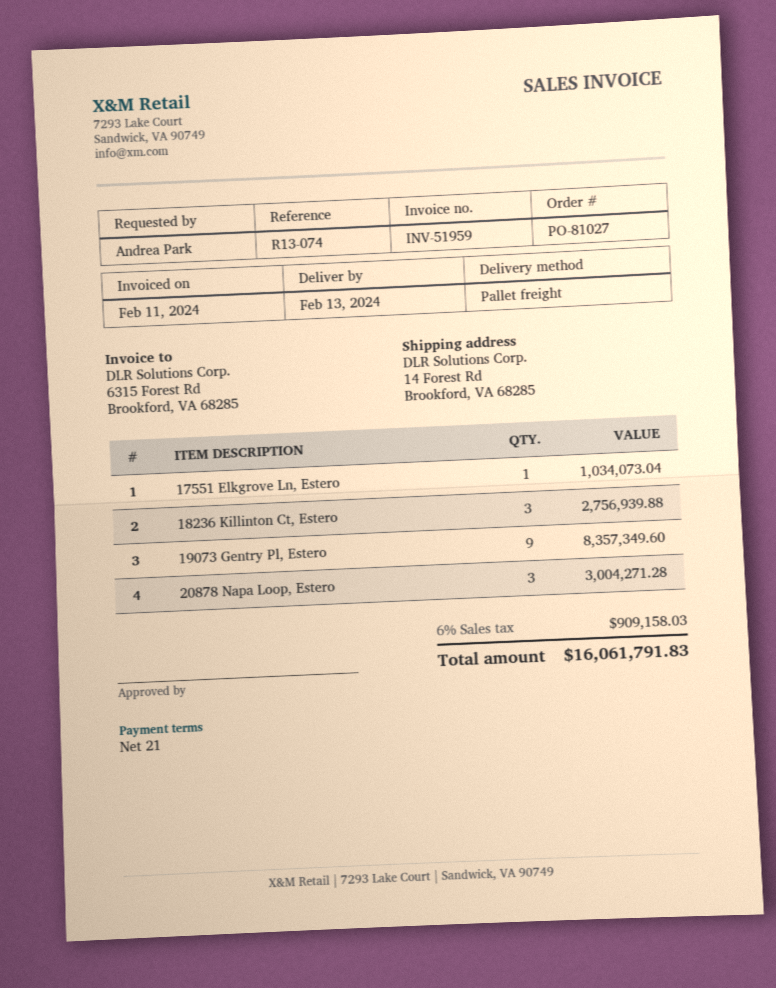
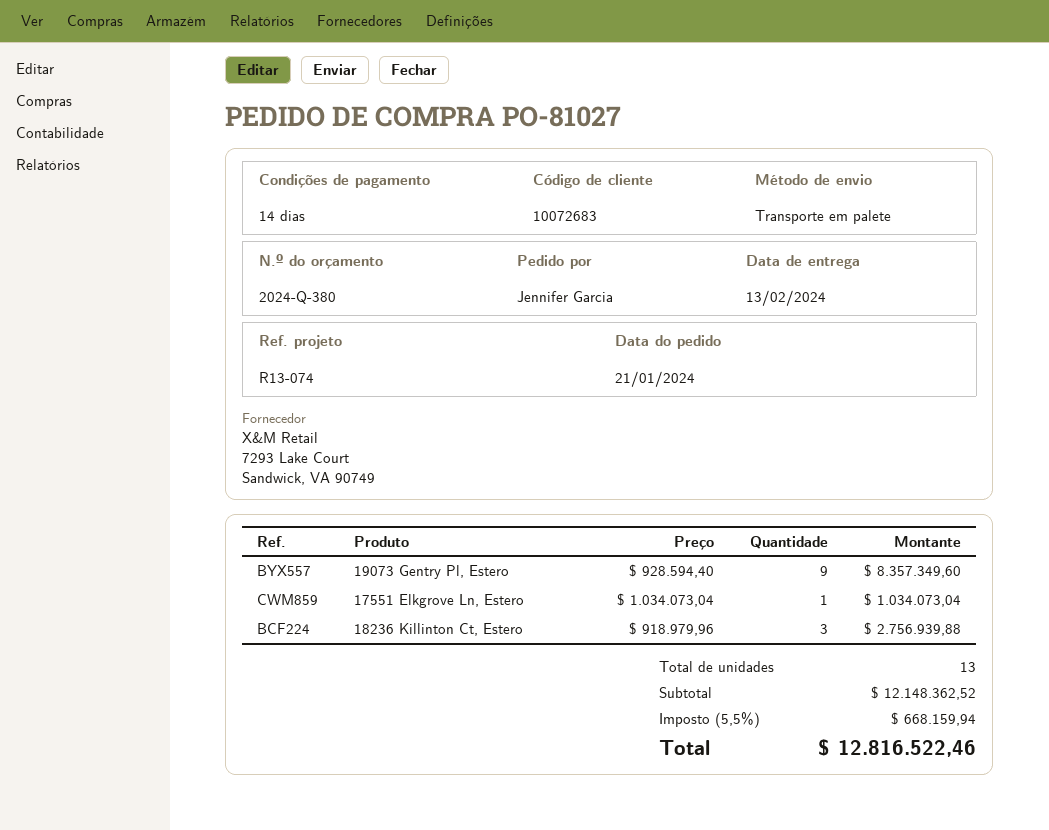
payment terms: 21 days -> 14 days
ordered by: Andrea Park -> Jennifer Garcia
20878 Napa Loop, Estero: 3 for 3004271.28 -> none
tax: 6% = 909158.03 -> 5.5% = 668159.94
total: 16061791.83 -> 12816522.46

